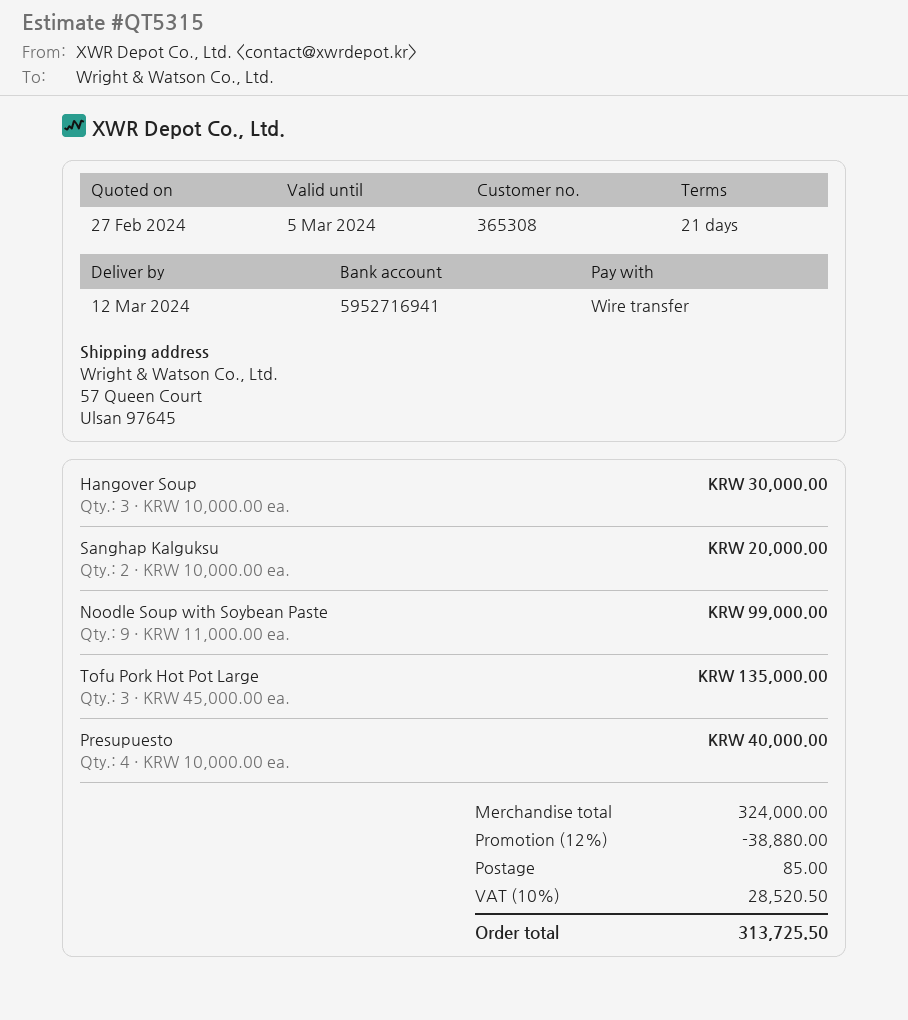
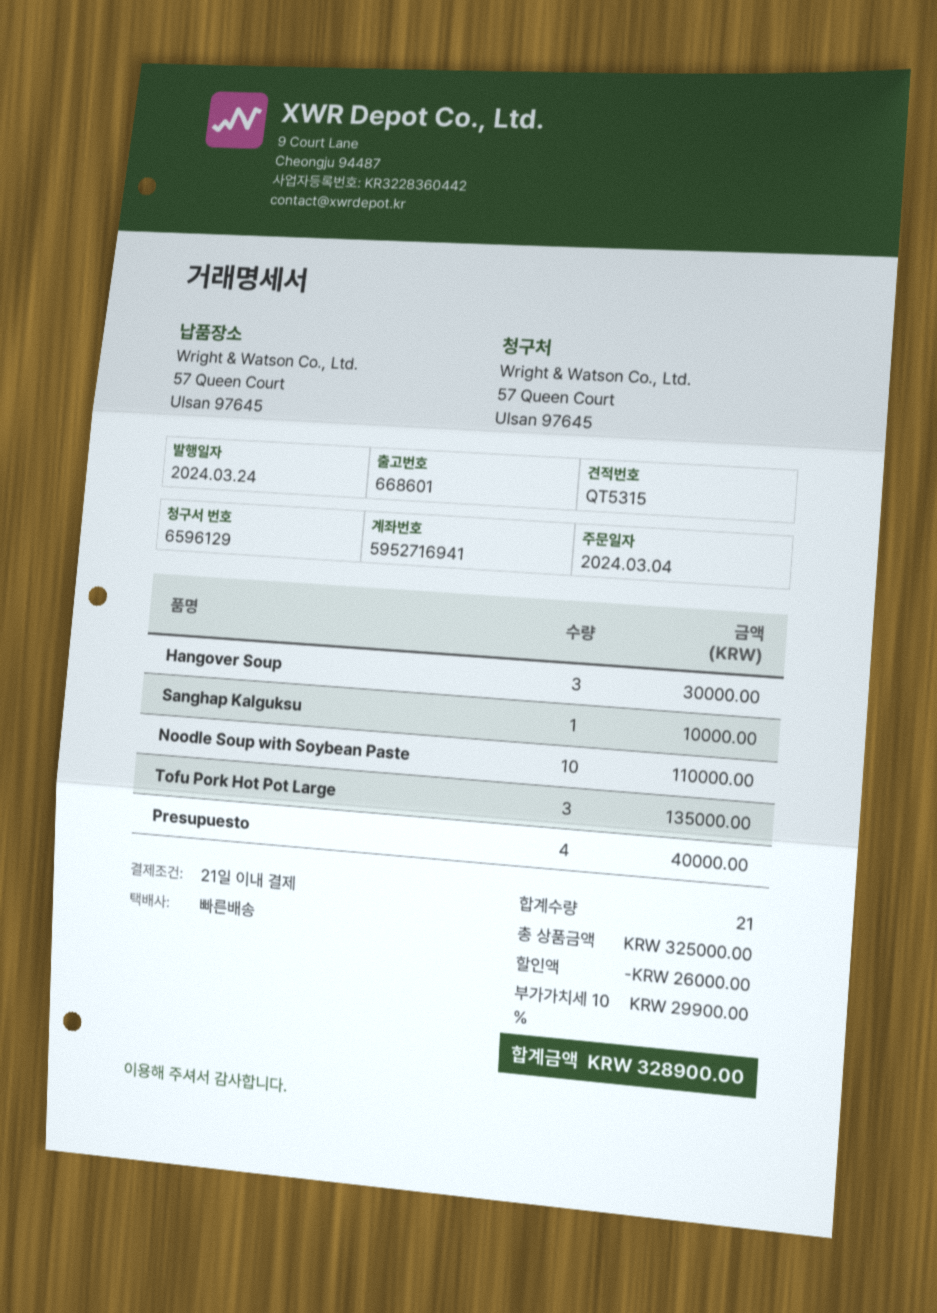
Sanghap Kalguksu: 2 for 20000.00 -> 1 for 10000.00
Noodle Soup with Soybean Paste: 9 for 99000.00 -> 10 for 110000.00
subtotal: 324000.00 -> 325000.00
discount: 38880.00 -> 26000.00
shipping: 85.00 -> none
tax: 10% = 28520.50 -> 10% = 29900.00
total: 313725.50 -> 328900.00

